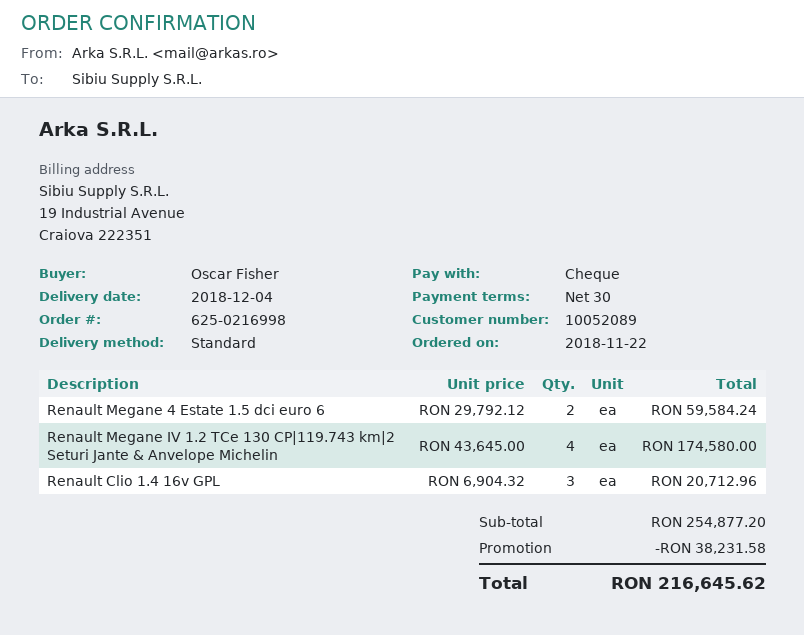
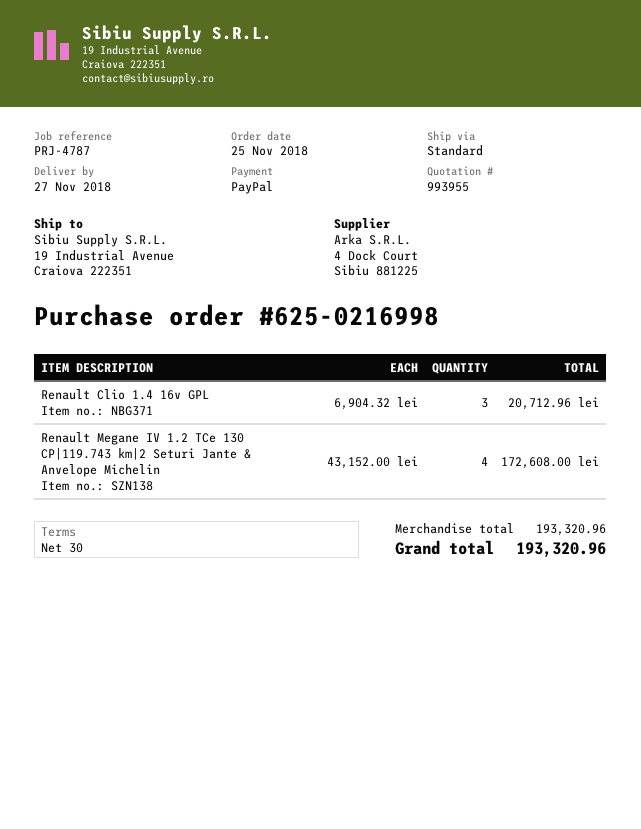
order date: 2018-11-22 -> 2018-11-25
delivery date: 2018-12-04 -> 2018-11-27
payment method: cheque -> PayPal
Renault Megane 4 Estate 1.5 dci euro 6: 2 x 29792.12 = 59584.24 -> none
Renault Megane IV 1.2 TCe 130 CP|119.743 km|2 Seturi Jante & Anvelope Michelin: 4 x 43645.00 = 174580.00 -> 4 x 43152.00 = 172608.00
subtotal: 254877.20 -> 193320.96
discount: 38231.58 -> none
total: 216645.62 -> 193320.96

